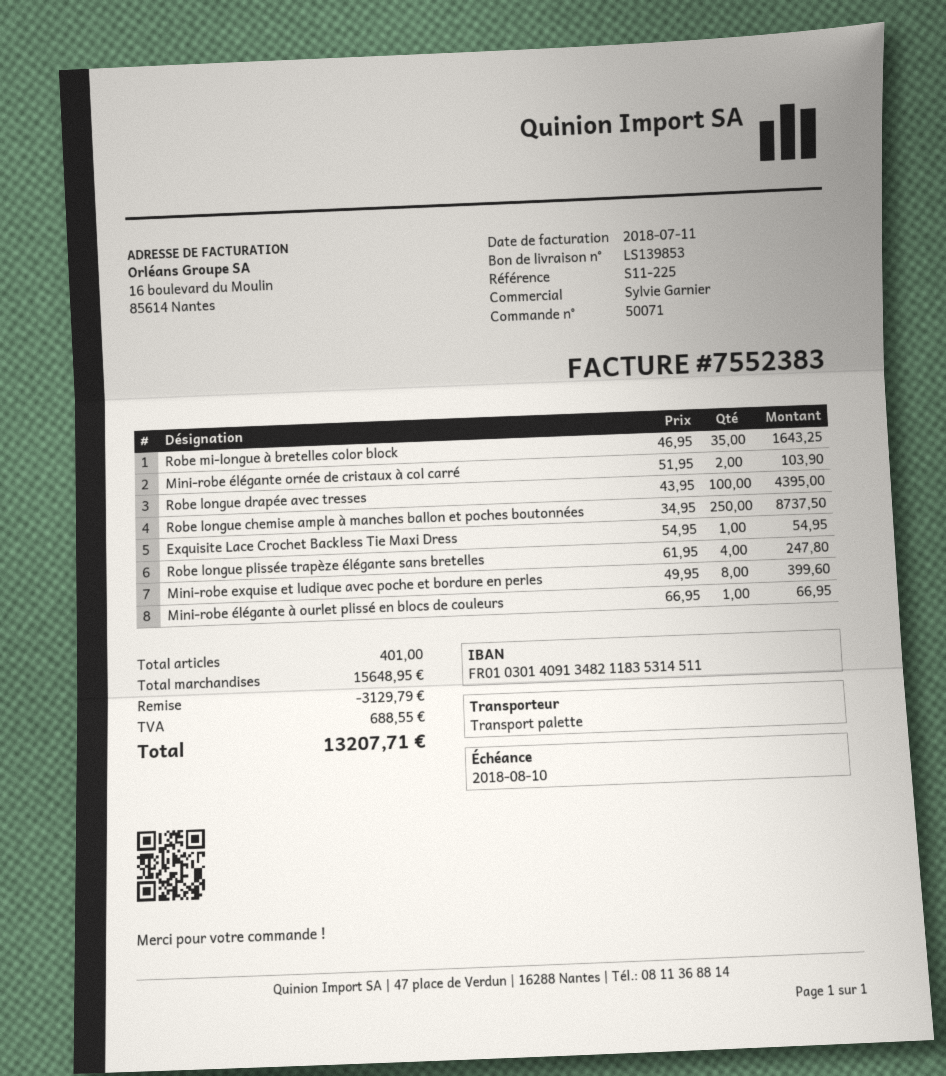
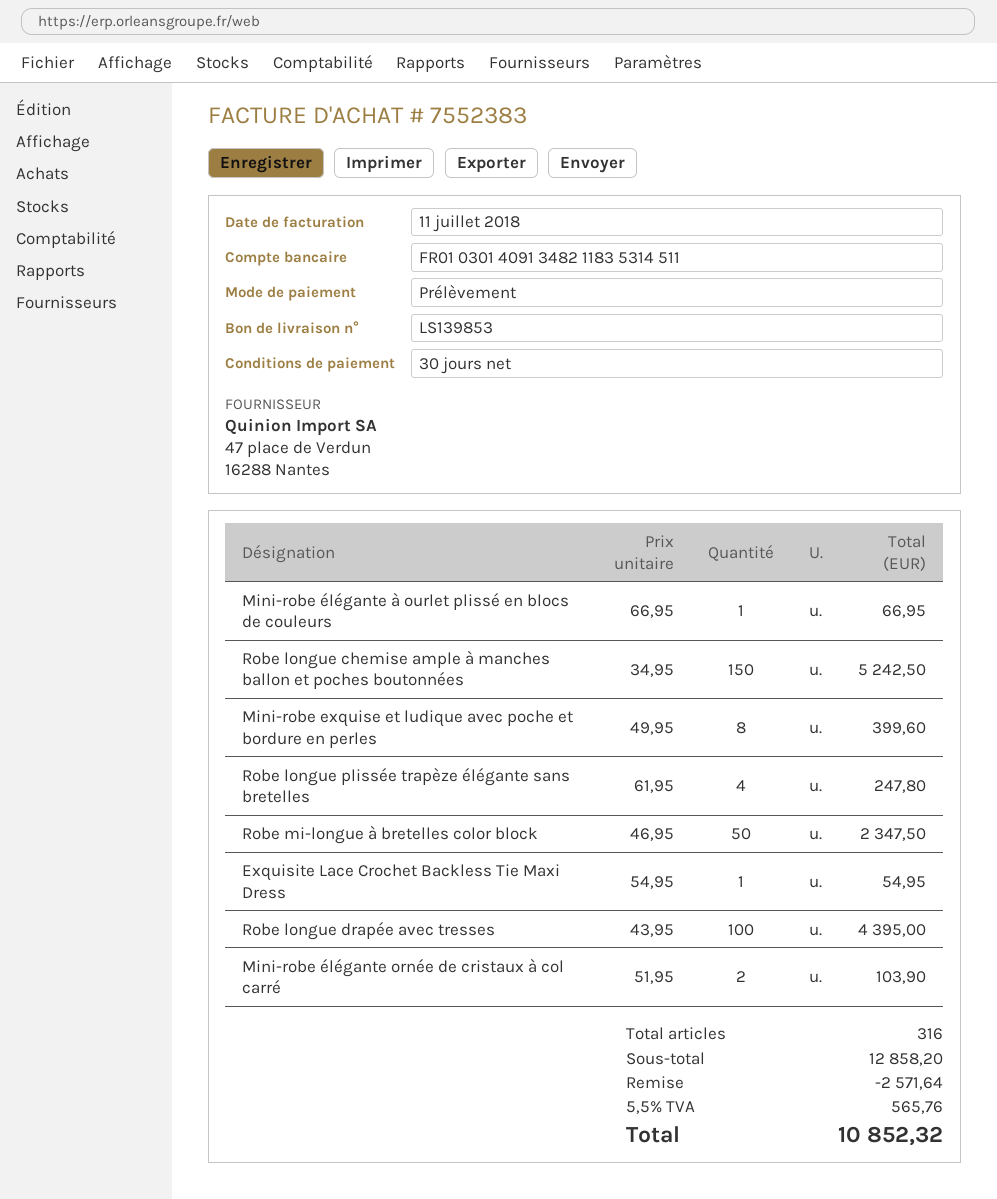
Robe mi-longue à bretelles color block: 35 x 46.95 = 1643.25 -> 50 x 46.95 = 2347.50
Robe longue chemise ample à manches ballon et poches boutonnées: 250 x 34.95 = 8737.50 -> 150 x 34.95 = 5242.50
total quantity: 401 -> 316
subtotal: 15648.95 -> 12858.20
discount: 3129.79 -> 2571.64
tax: 688.55 -> 565.76
total: 13207.71 -> 10852.32

